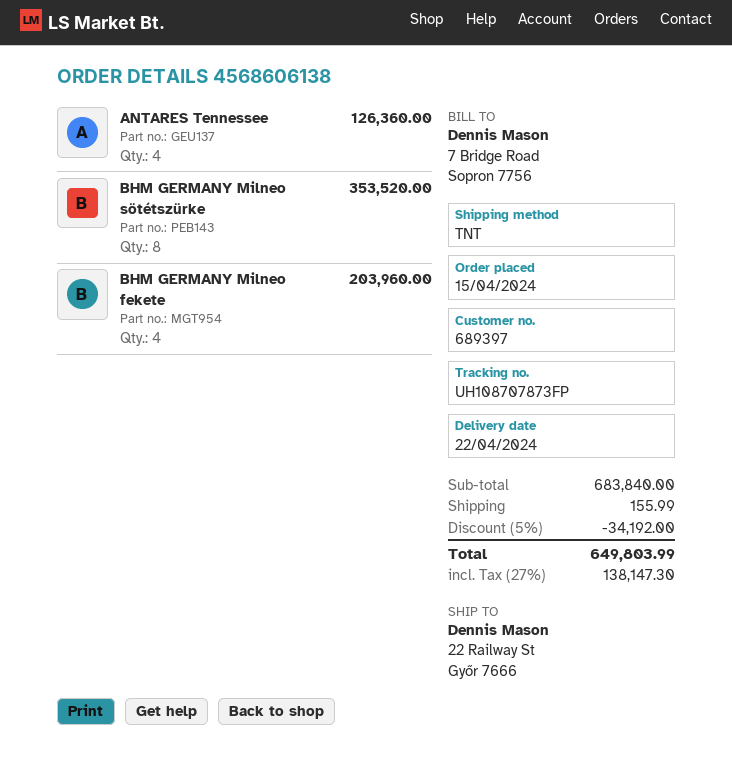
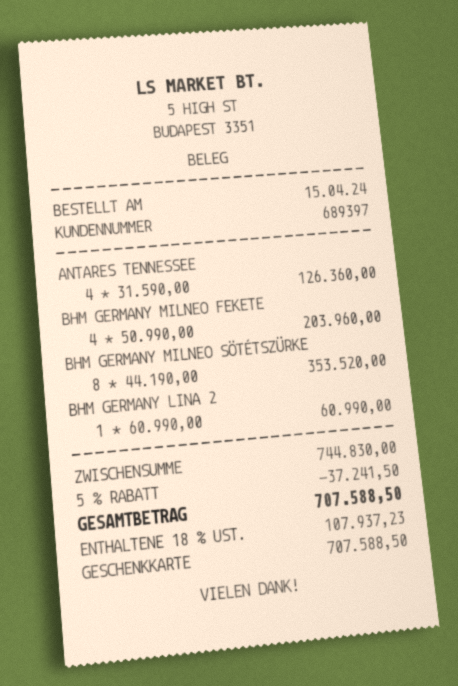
BHM GERMANY LINA 2: none -> 1 for 60990.00
subtotal: 683840.00 -> 744830.00
discount: 5% = 34192.00 -> 5% = 37241.50
shipping: 155.99 -> none
tax: 27% = 138147.30 -> 18% = 107937.23
total: 649803.99 -> 707588.50

